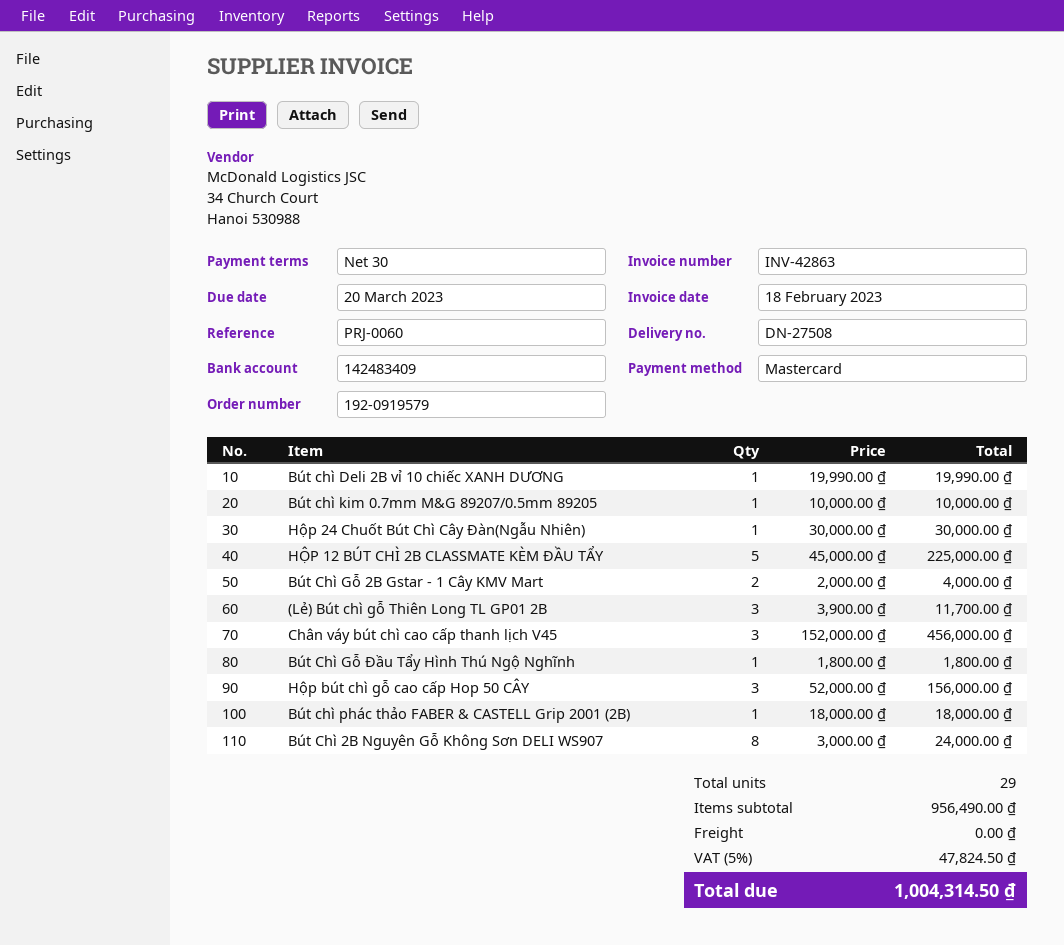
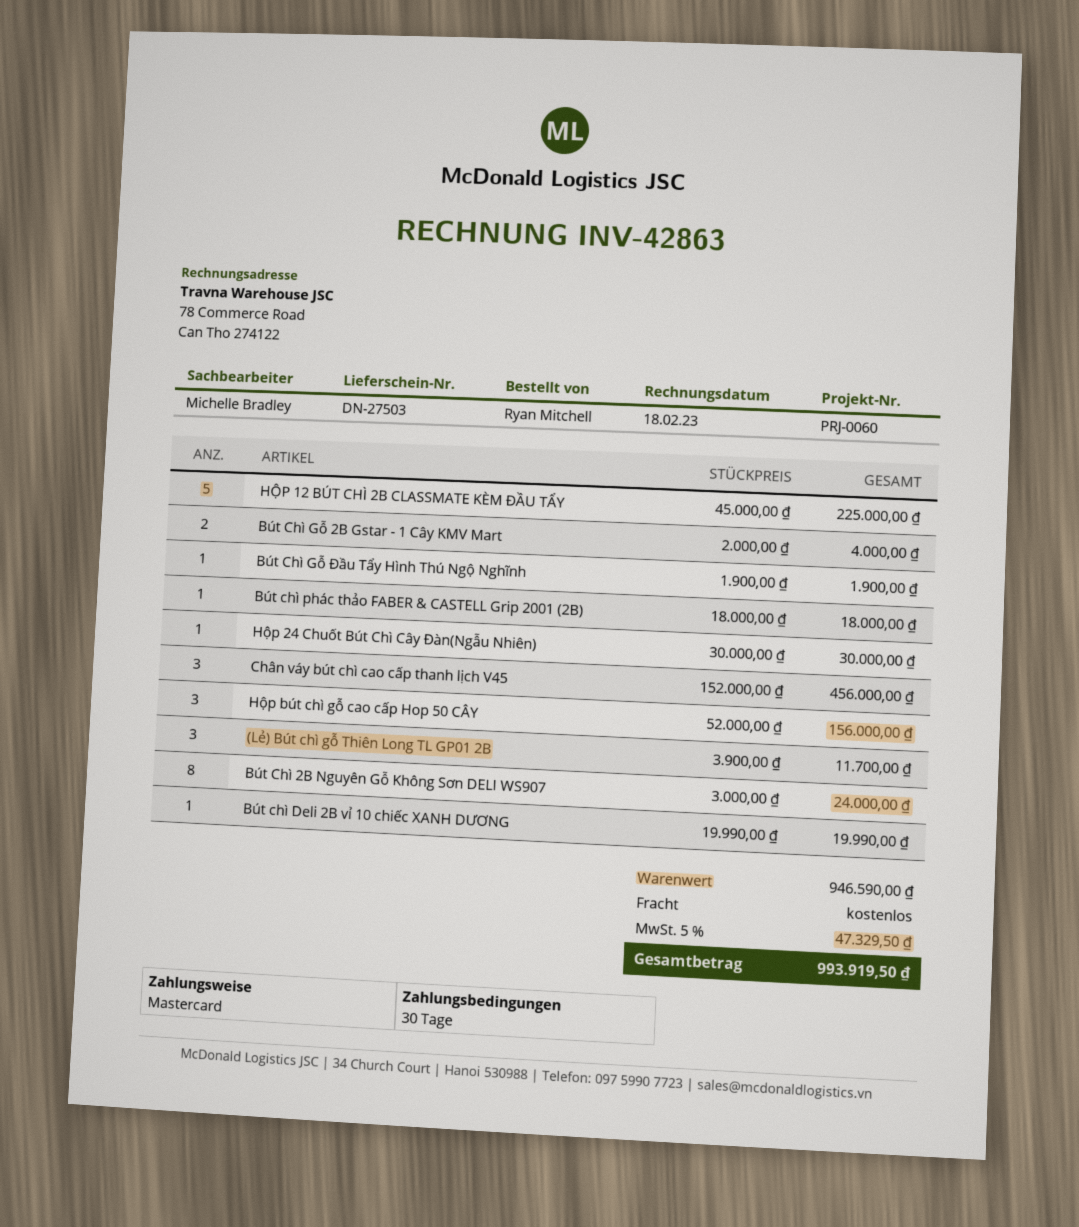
delivery note number: DN-27508 -> DN-27503
Bút chì kim 0.7mm M&G 89207/0.5mm 89205: 1 x 10000.00 = 10000.00 -> none
Bút Chì Gỗ Đầu Tẩy Hình Thú Ngộ Nghĩnh: 1 x 1800.00 = 1800.00 -> 1 x 1900.00 = 1900.00
subtotal: 956490.00 -> 946590.00
tax: 5% = 47824.50 -> 5% = 47329.50
total: 1004314.50 -> 993919.50

